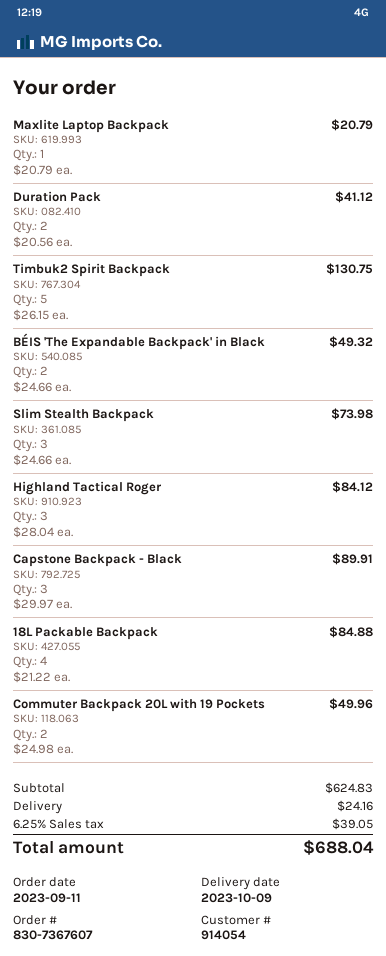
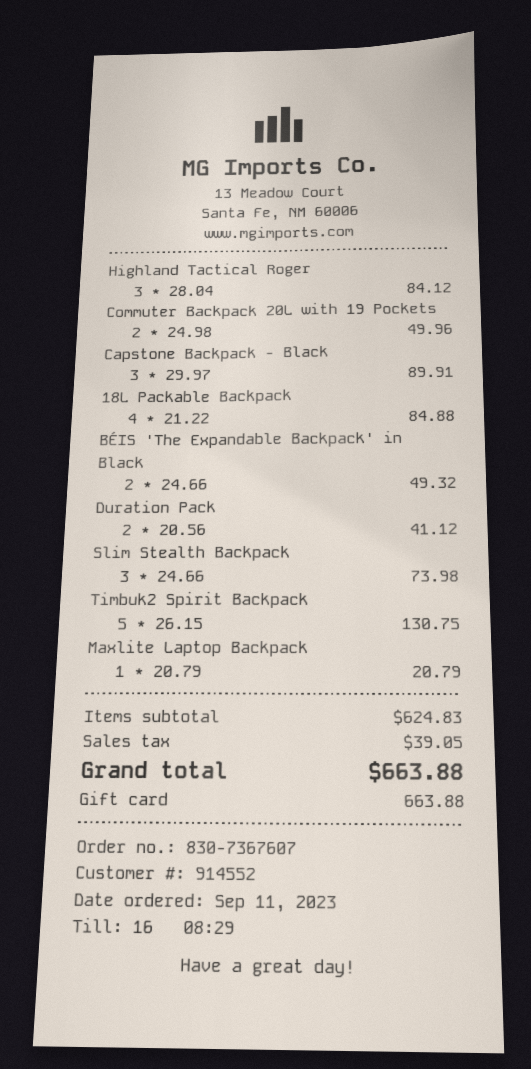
customer number: 914054 -> 914552
shipping: 24.16 -> none
total: 688.04 -> 663.88

